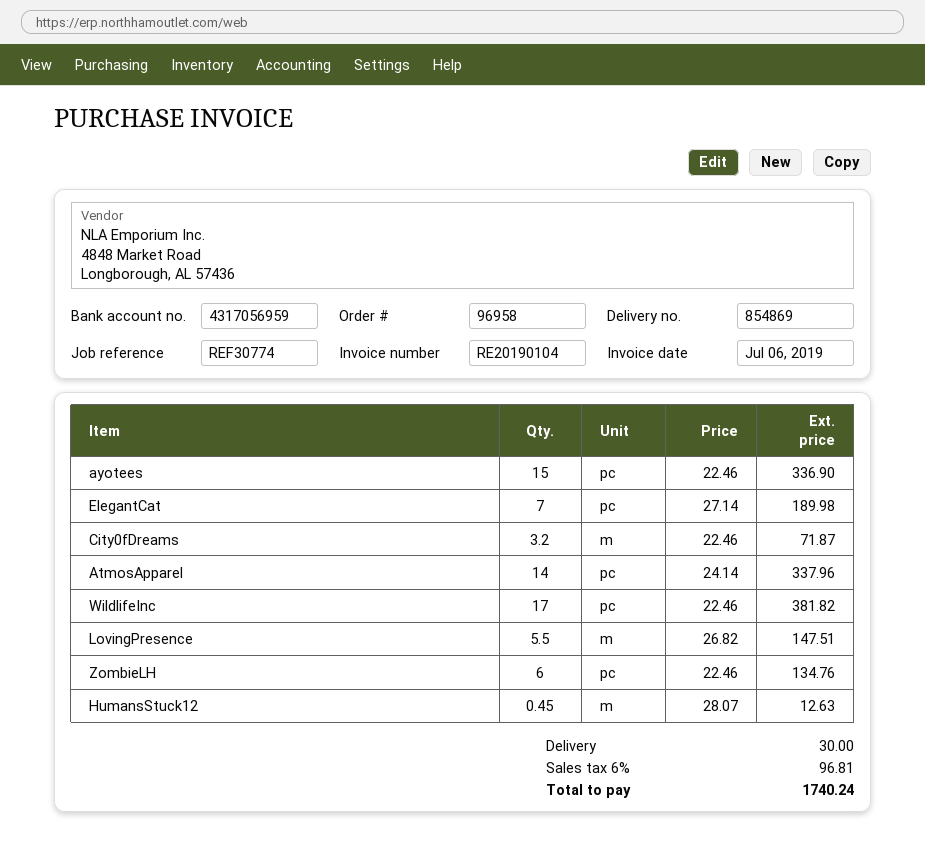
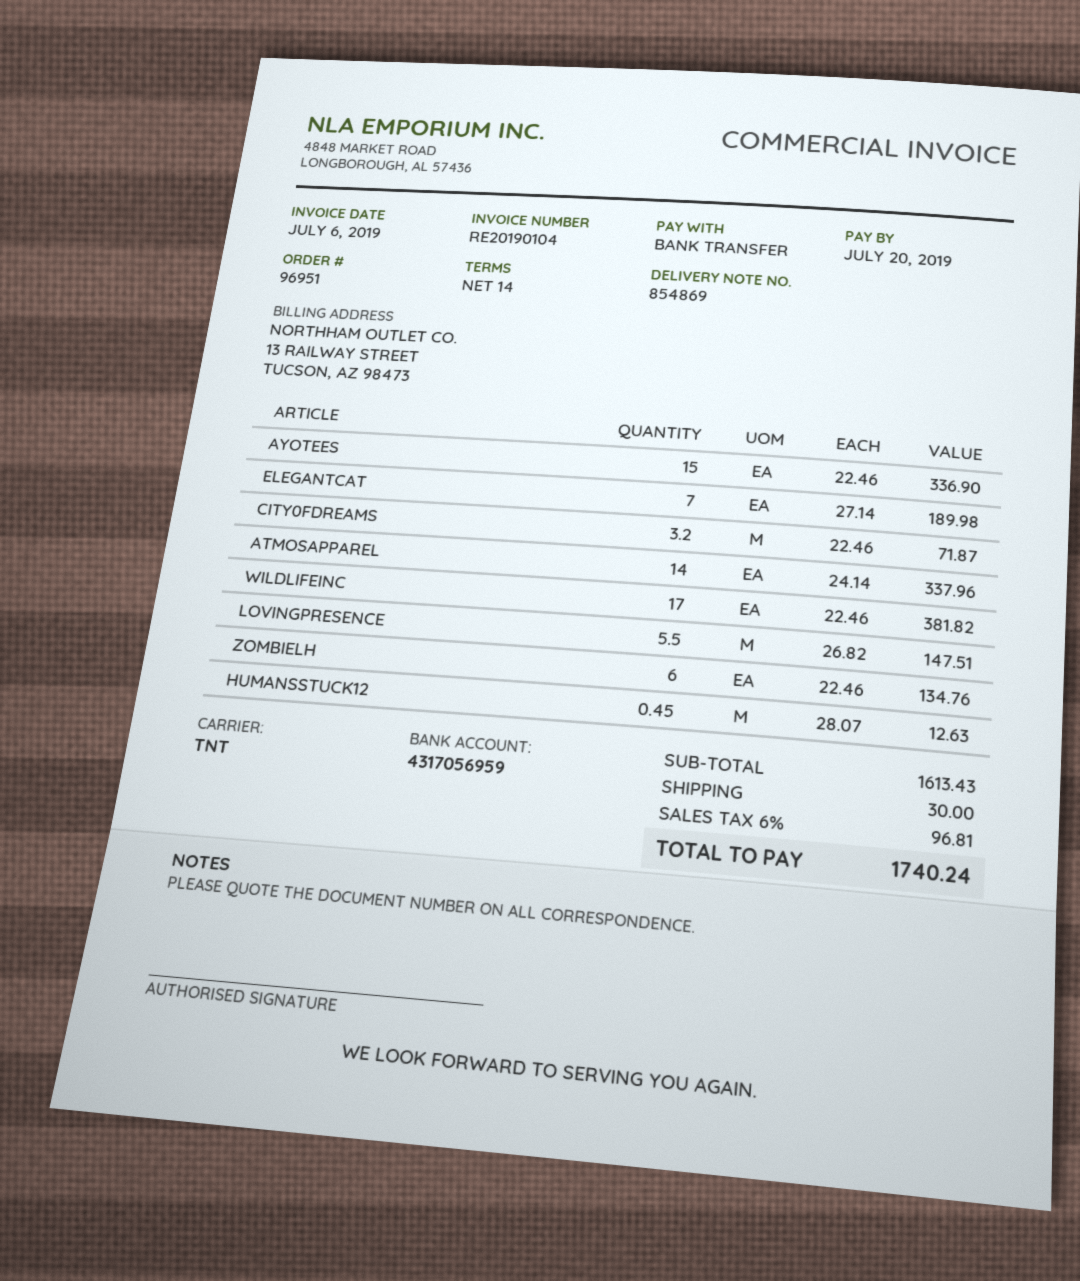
order number: 96958 -> 96951

